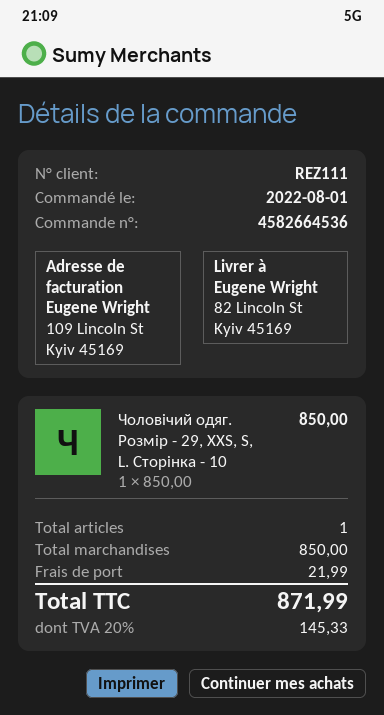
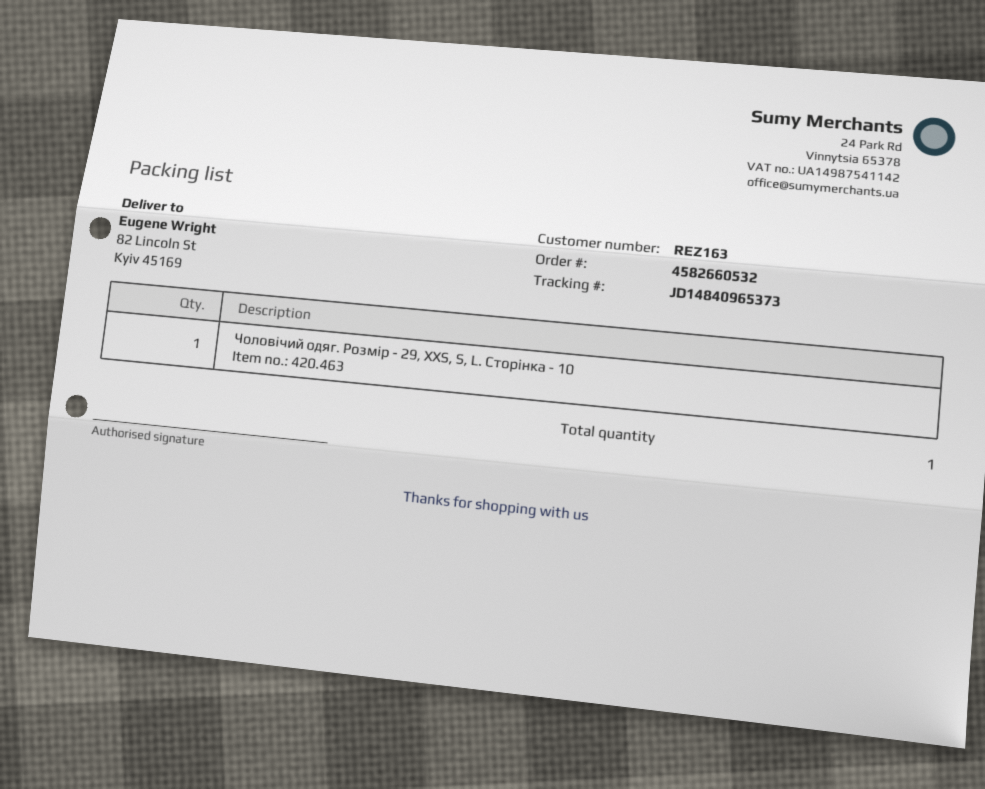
order number: 4582664536 -> 4582660532
customer number: REZ111 -> REZ163

